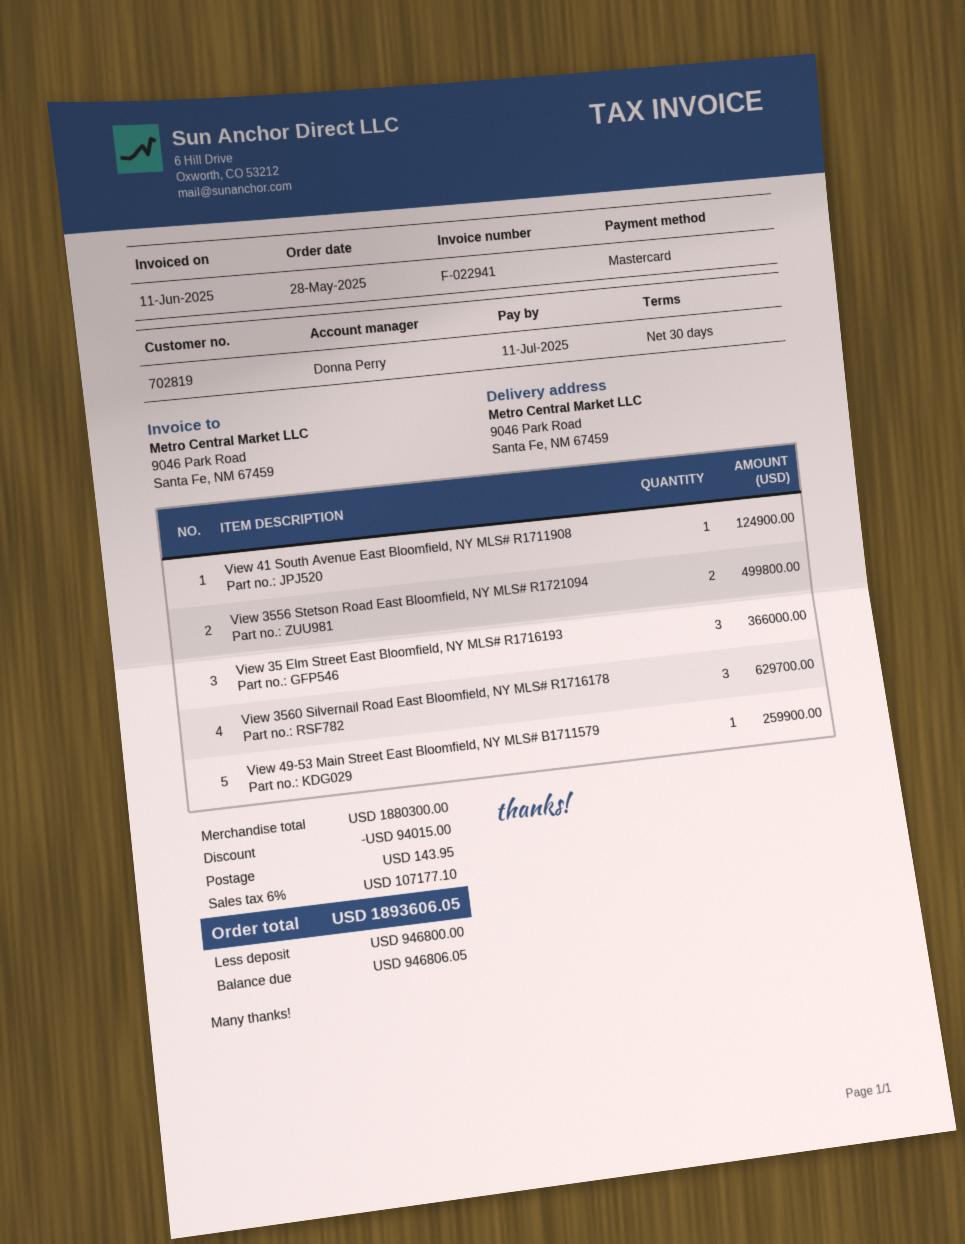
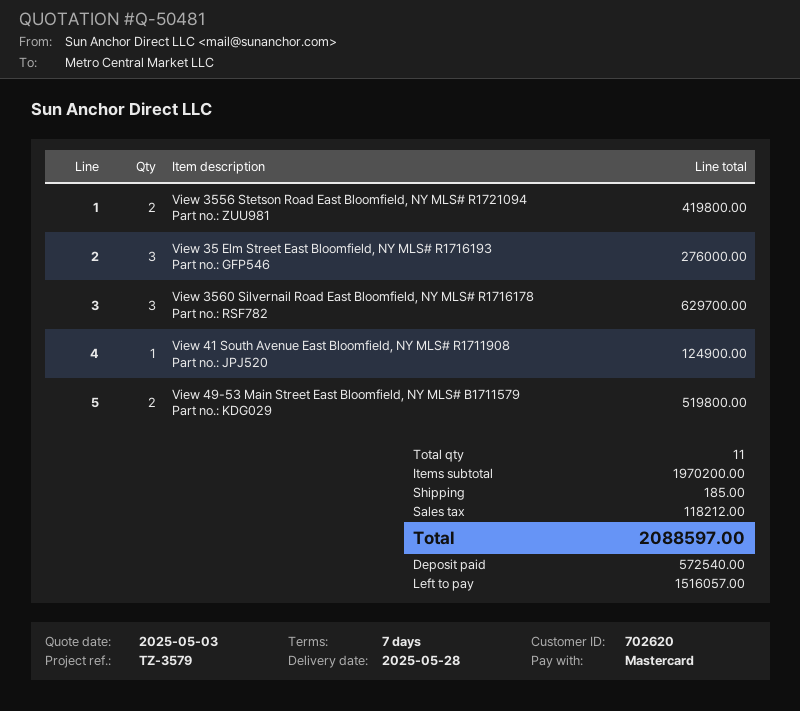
payment terms: 30 days -> 7 days
customer number: 702819 -> 702620
View 3556 Stetson Road East Bloomfield, NY MLS# R1721094: 2 for 499800.00 -> 2 for 419800.00
View 35 Elm Street East Bloomfield, NY MLS# R1716193: 3 for 366000.00 -> 3 for 276000.00
View 49-53 Main Street East Bloomfield, NY MLS# B1711579: 1 for 259900.00 -> 2 for 519800.00
subtotal: 1880300.00 -> 1970200.00
discount: 94015.00 -> none
shipping: 143.95 -> 185.00
tax: 107177.10 -> 118212.00
total: 1893606.05 -> 2088597.00
deposit: 946800.00 -> 572540.00
balance: 946806.05 -> 1516057.00

